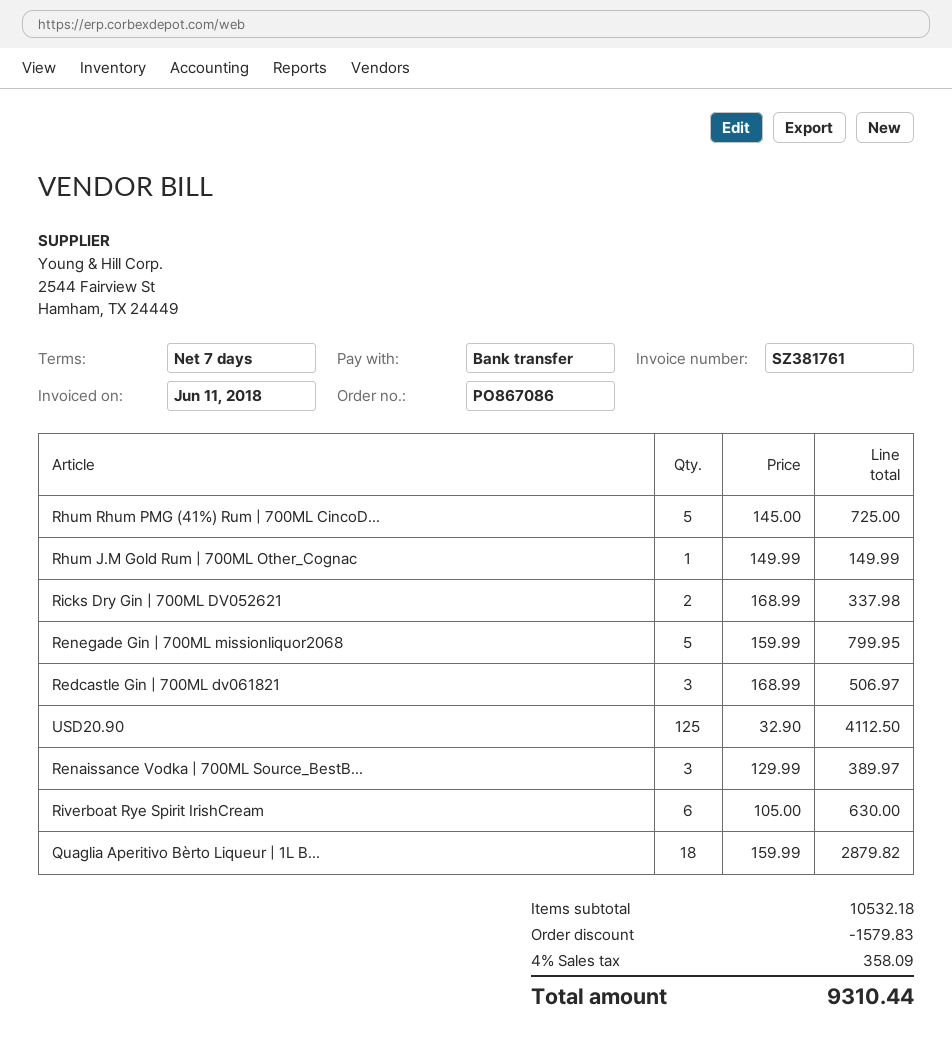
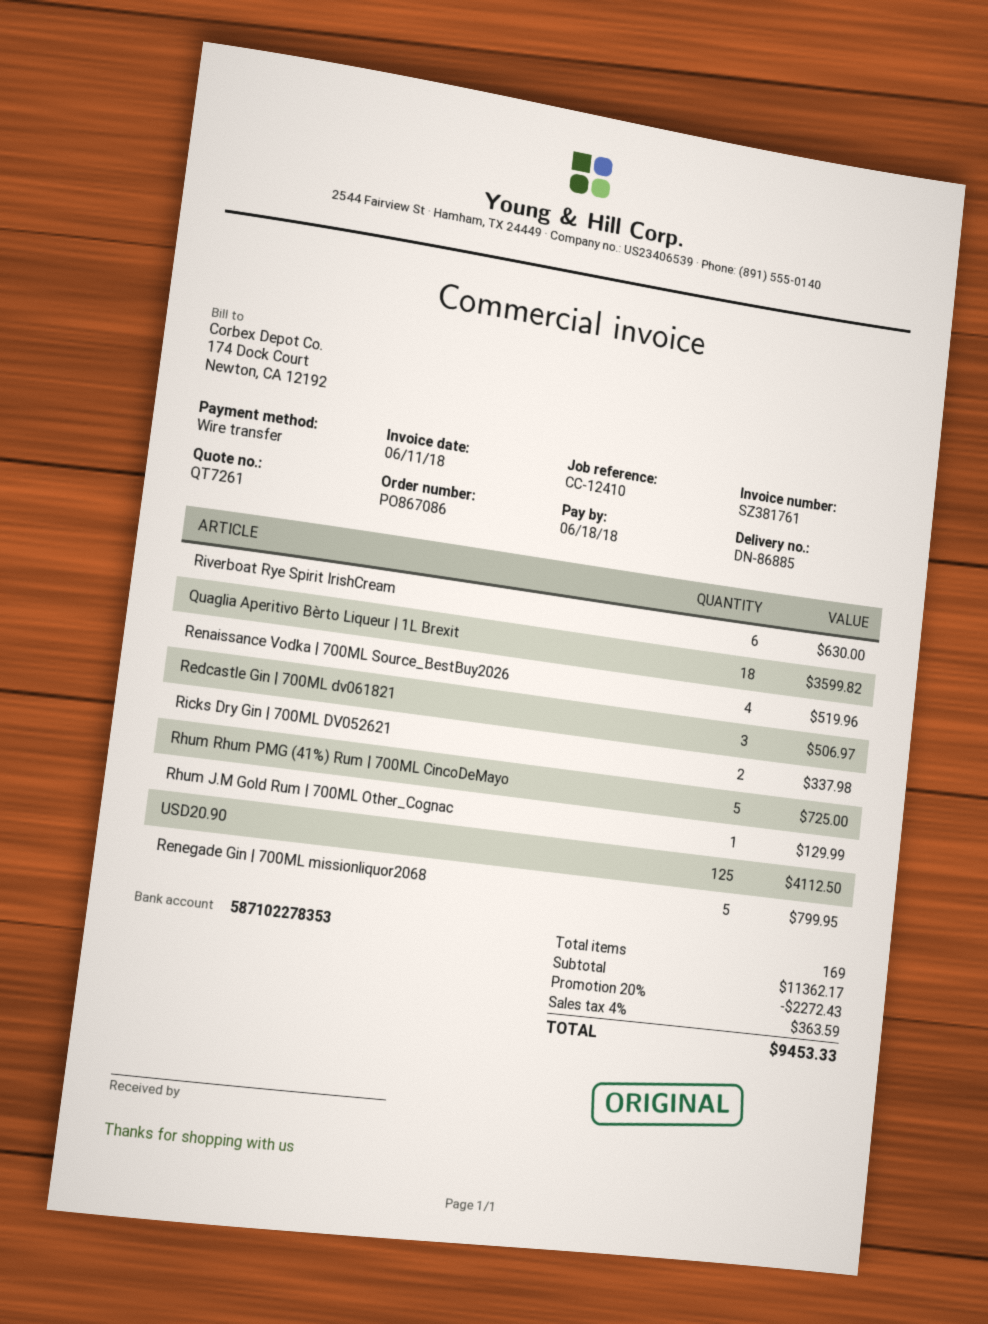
Rhum J.M Gold Rum | 700ML Other_Cognac: 1 for 149.99 -> 1 for 129.99
Renaissance Vodka | 700ML Source_BestB...: 3 for 389.97 -> 4 for 519.96
Quaglia Aperitivo Bèrto Liqueur | 1L B...: 18 for 2879.82 -> 18 for 3599.82
subtotal: 10532.18 -> 11362.17
discount: 1579.83 -> 2272.43
tax: 4% = 358.09 -> 4% = 363.59
total: 9310.44 -> 9453.33

